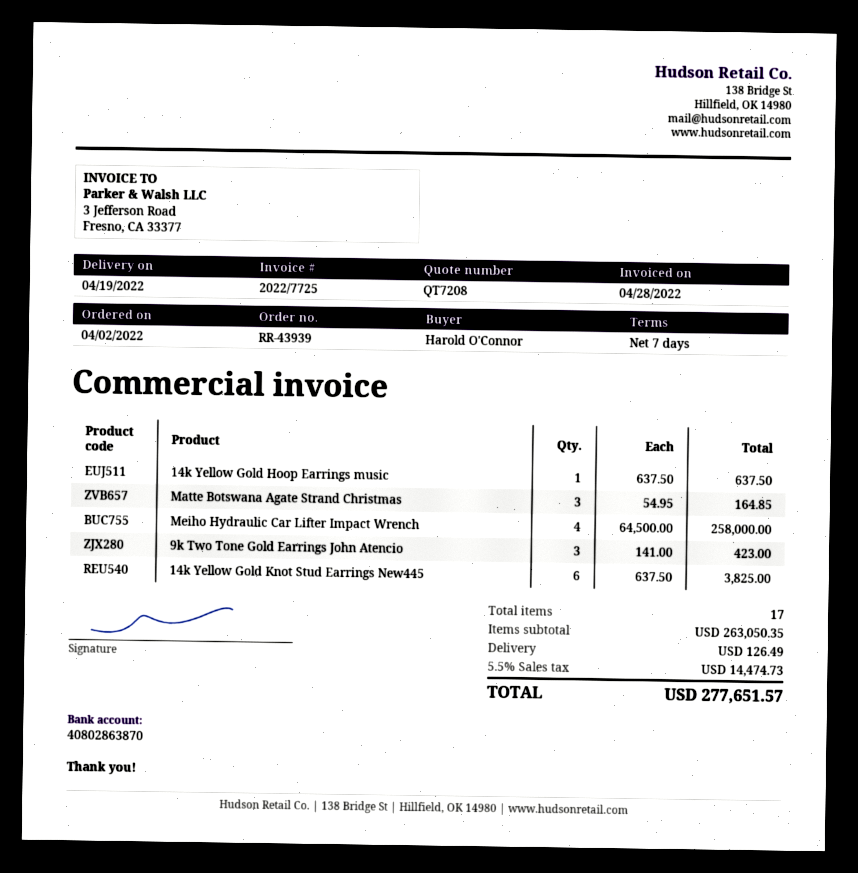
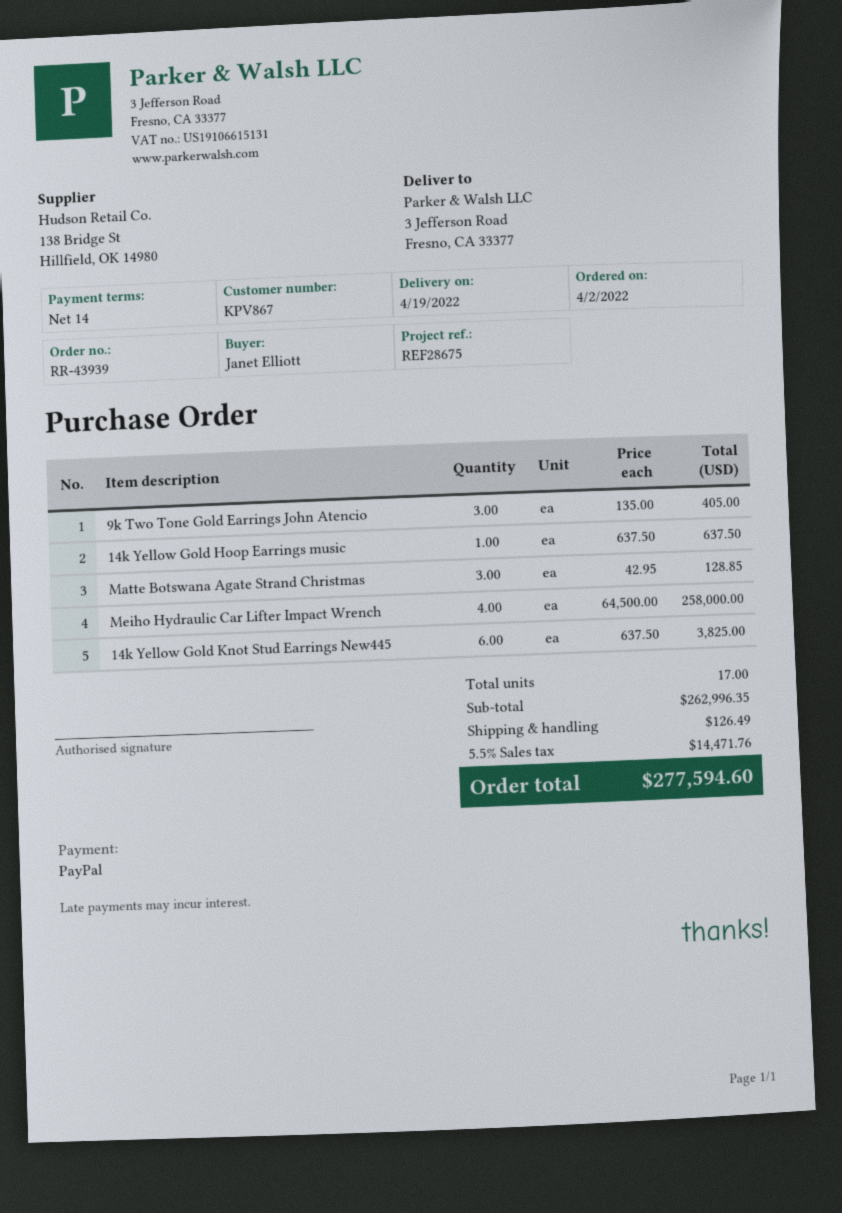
payment terms: 7 days -> 14 days
ordered by: Harold O'Connor -> Janet Elliott
Matte Botswana Agate Strand Christmas: 3 x 54.95 = 164.85 -> 3 x 42.95 = 128.85
9k Two Tone Gold Earrings John Atencio: 3 x 141.00 = 423.00 -> 3 x 135.00 = 405.00
subtotal: 263050.35 -> 262996.35
tax: 5.5% = 14474.73 -> 5.5% = 14471.76
total: 277651.57 -> 277594.60

